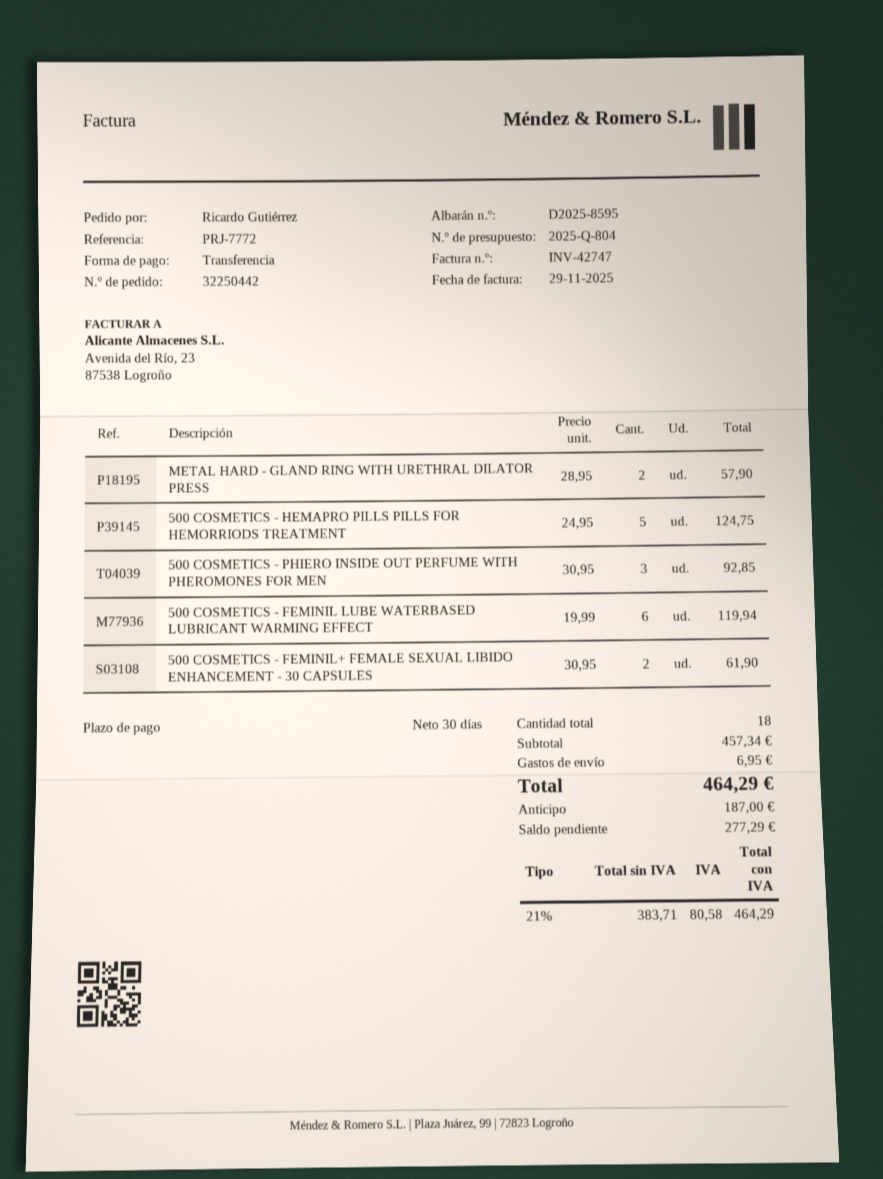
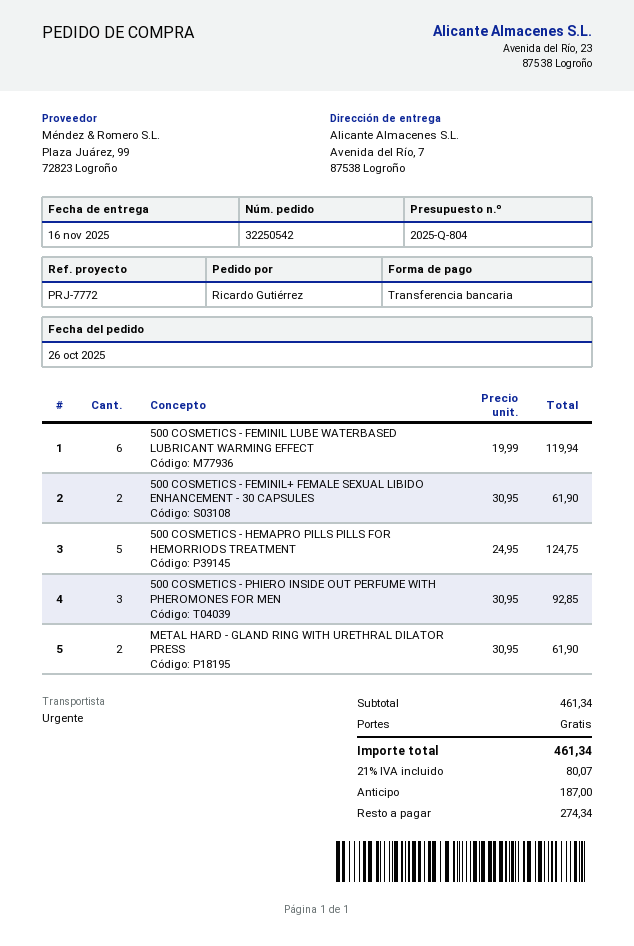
order number: 32250442 -> 32250542
METAL HARD - GLAND RING WITH URETHRAL DILATOR PRESS: 2 x 28.95 = 57.90 -> 2 x 30.95 = 61.90
subtotal: 457.34 -> 461.34
shipping: 6.95 -> 0.00
tax: 21% = 80.58 -> 21% = 80.07
total: 464.29 -> 461.34
balance: 277.29 -> 274.34

